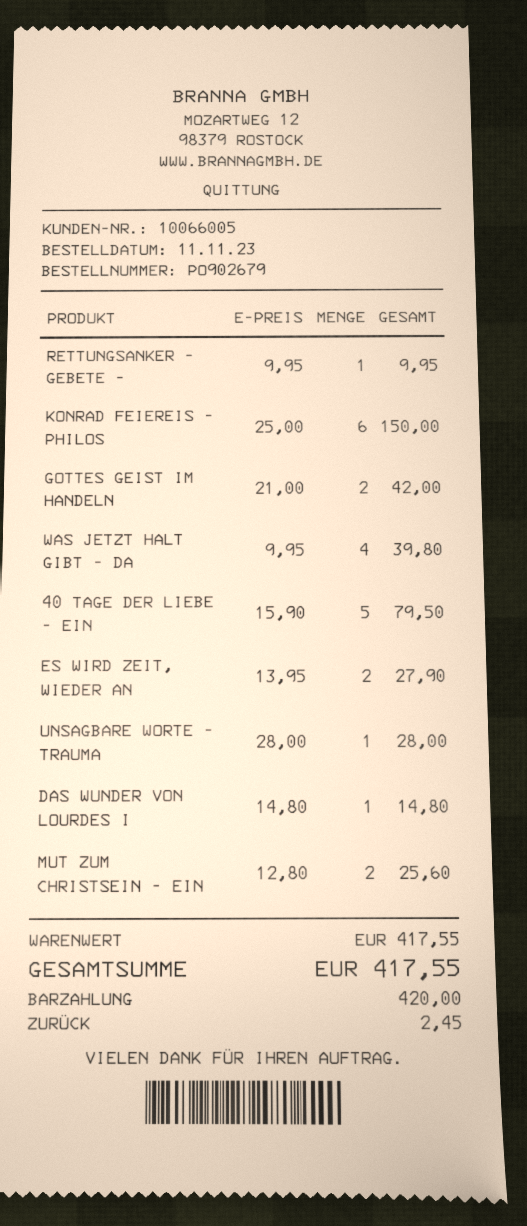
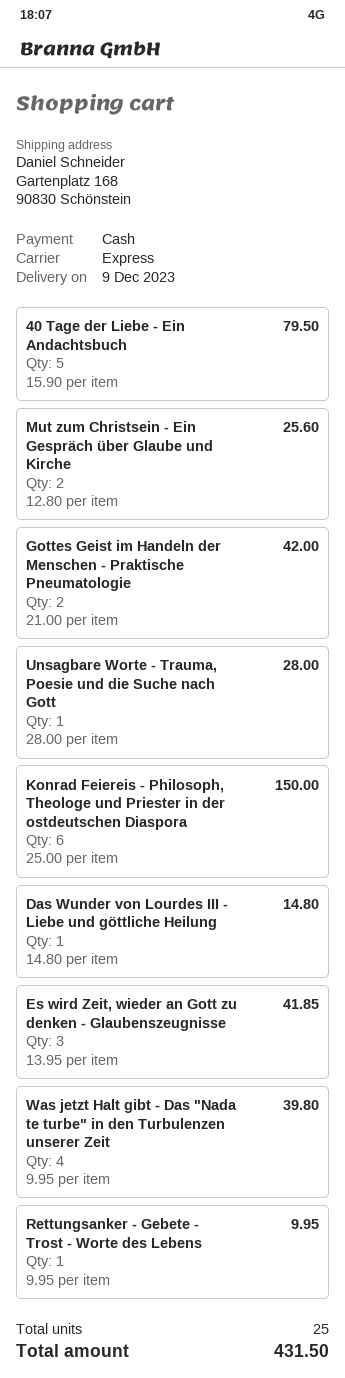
ES WIRD ZEIT, WIEDER AN: 2 x 13.95 = 27.90 -> 3 x 13.95 = 41.85
total: 417.55 -> 431.50

